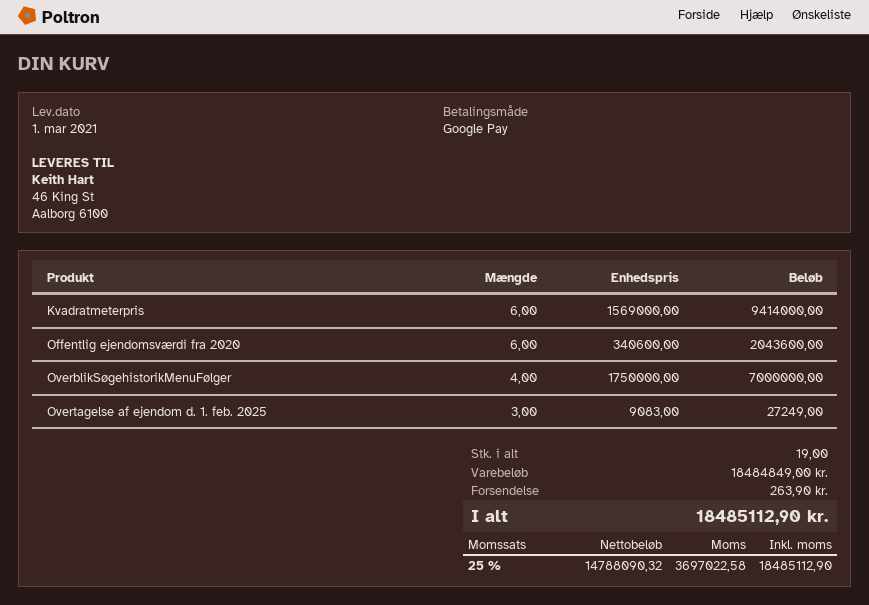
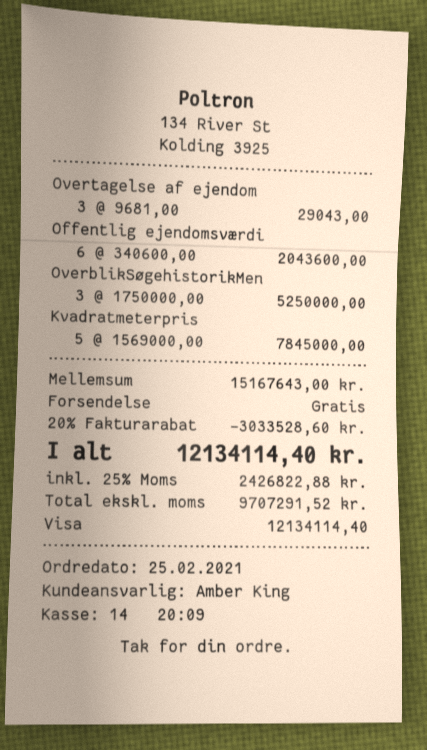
payment method: Google Pay -> Visa
Kvadratmeterpris: 6 x 1569000.00 = 9414000.00 -> 5 x 1569000.00 = 7845000.00
OverblikSøgehistorikMenuFølger: 4 x 1750000.00 = 7000000.00 -> 3 x 1750000.00 = 5250000.00
Overtagelse af ejendom d. 1. feb. 2025: 3 x 9083.00 = 27249.00 -> 3 x 9681.00 = 29043.00
subtotal: 18484849.00 -> 15167643.00
discount: none -> 20% = 3033528.60
shipping: 263.90 -> 0.00
net: 14788090.32 -> 9707291.52
tax: 25% = 3697022.58 -> 25% = 2426822.88
total: 18485112.90 -> 12134114.40

